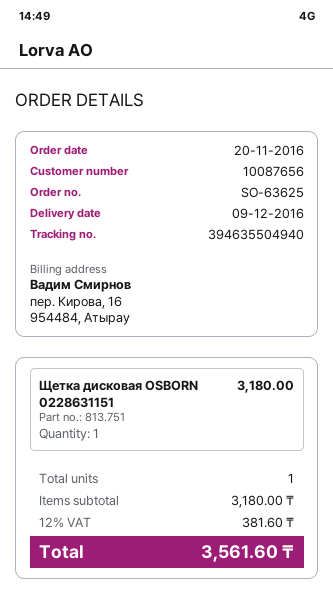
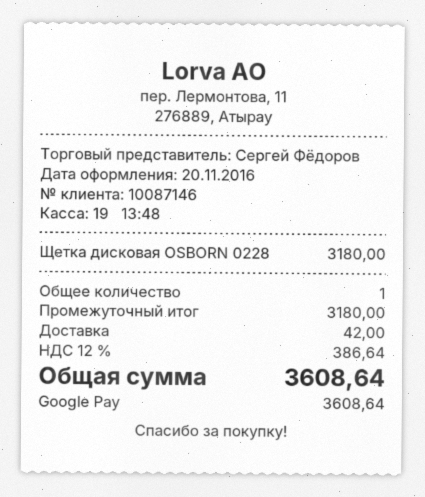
customer number: 10087656 -> 10087146
shipping: none -> 42.00
tax: 12% = 381.60 -> 12% = 386.64
total: 3561.60 -> 3608.64

